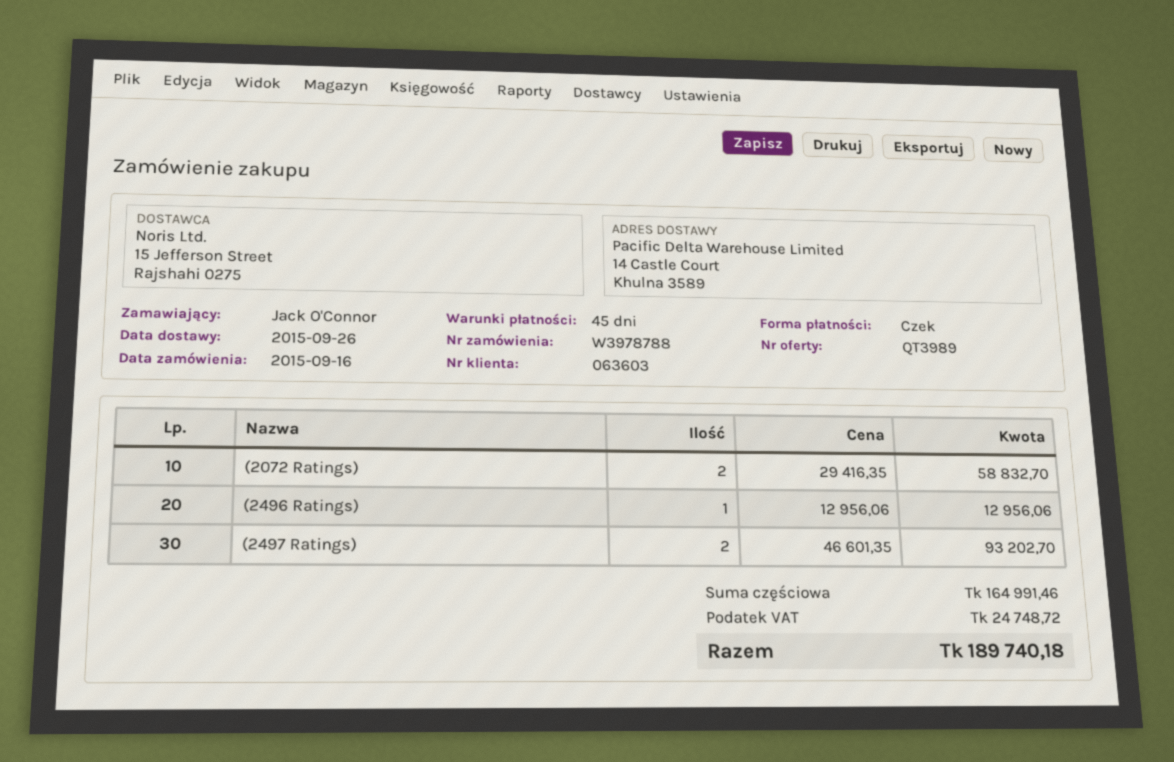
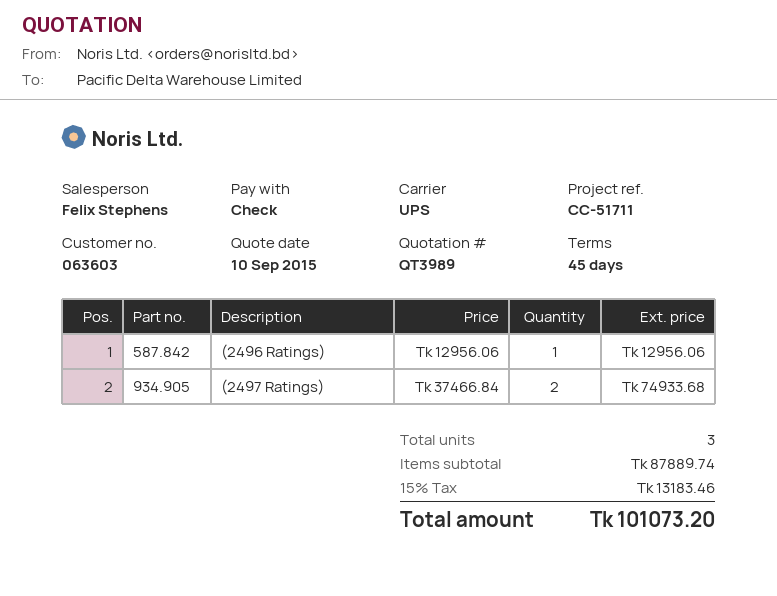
(2072 Ratings): 2 x 29416.35 = 58832.70 -> none
(2497 Ratings): 2 x 46601.35 = 93202.70 -> 2 x 37466.84 = 74933.68
subtotal: 164991.46 -> 87889.74
tax: 24748.72 -> 13183.46
total: 189740.18 -> 101073.20

